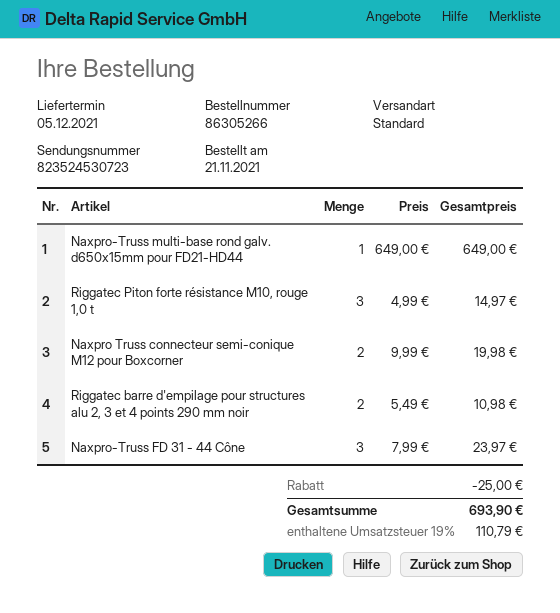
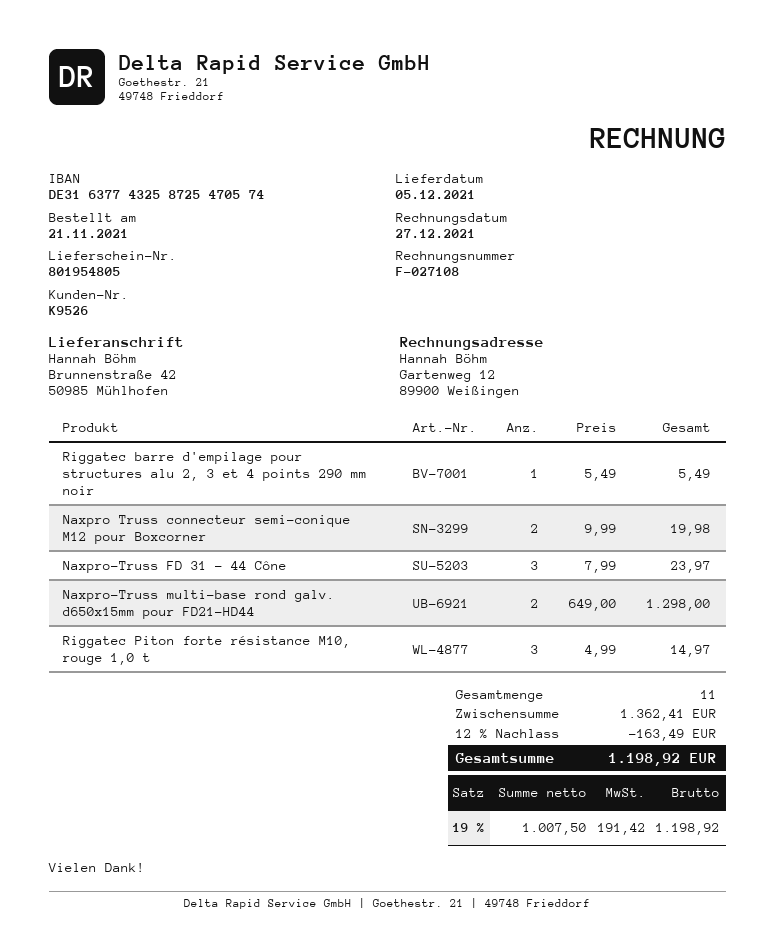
Naxpro-Truss multi-base rond galv. d650x15mm pour FD21-HD44: 1 x 649.00 = 649.00 -> 2 x 649.00 = 1298.00
Riggatec barre d'empilage pour structures alu 2, 3 et 4 points 290 mm noir: 2 x 5.49 = 10.98 -> 1 x 5.49 = 5.49
discount: 25.00 -> 163.49
tax: 19% = 110.79 -> 19% = 191.42
total: 693.90 -> 1198.92

